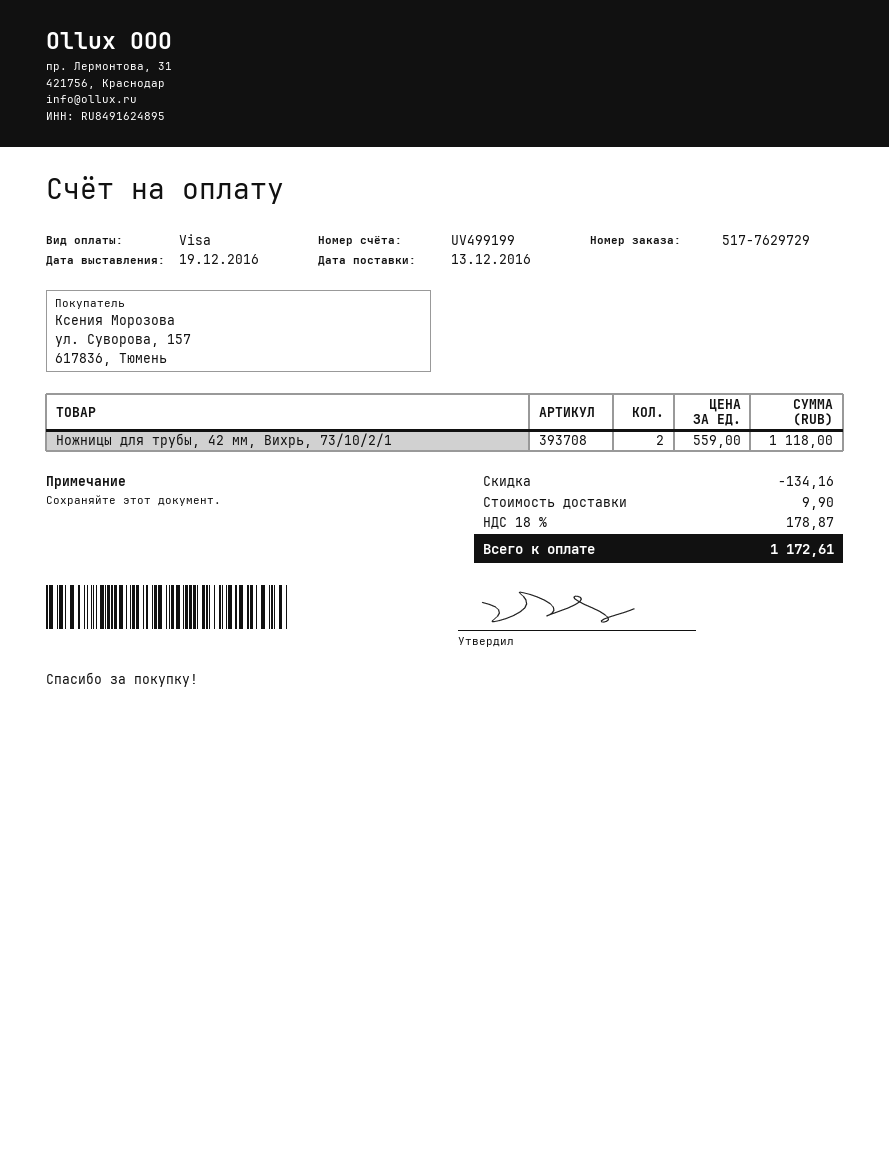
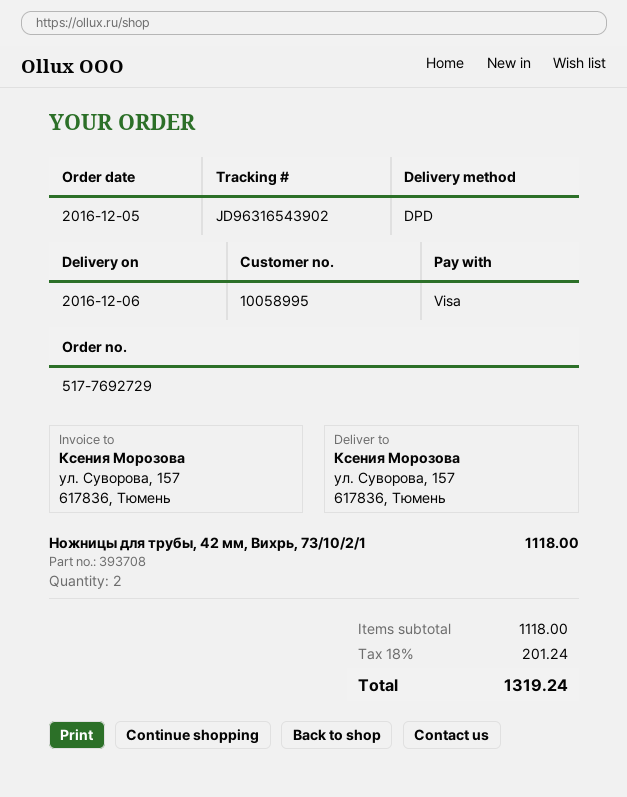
order number: 517-7629729 -> 517-7692729
delivery date: 2016-12-13 -> 2016-12-06
discount: 134.16 -> none
shipping: 9.90 -> none
tax: 18% = 178.87 -> 18% = 201.24
total: 1172.61 -> 1319.24

